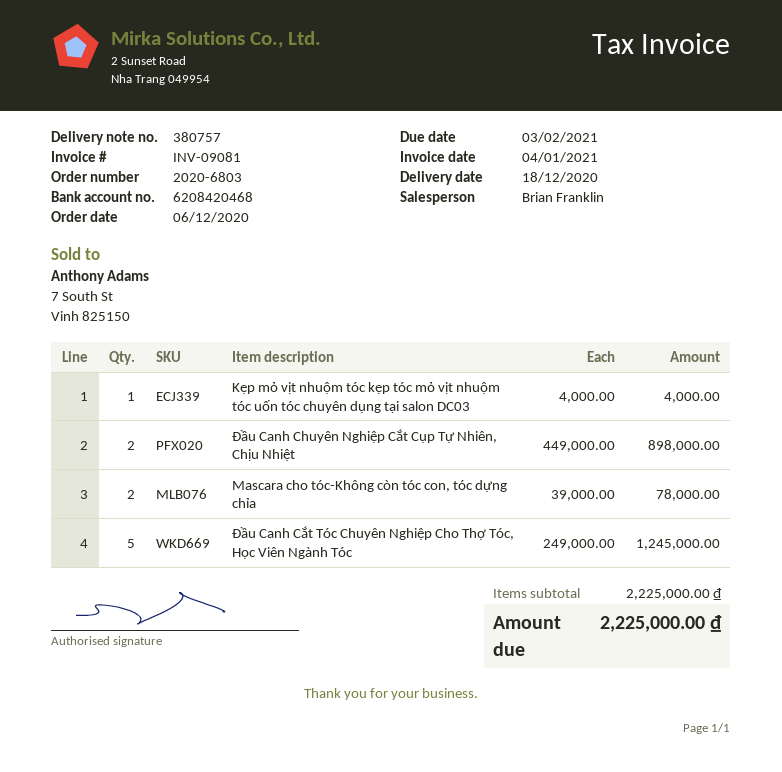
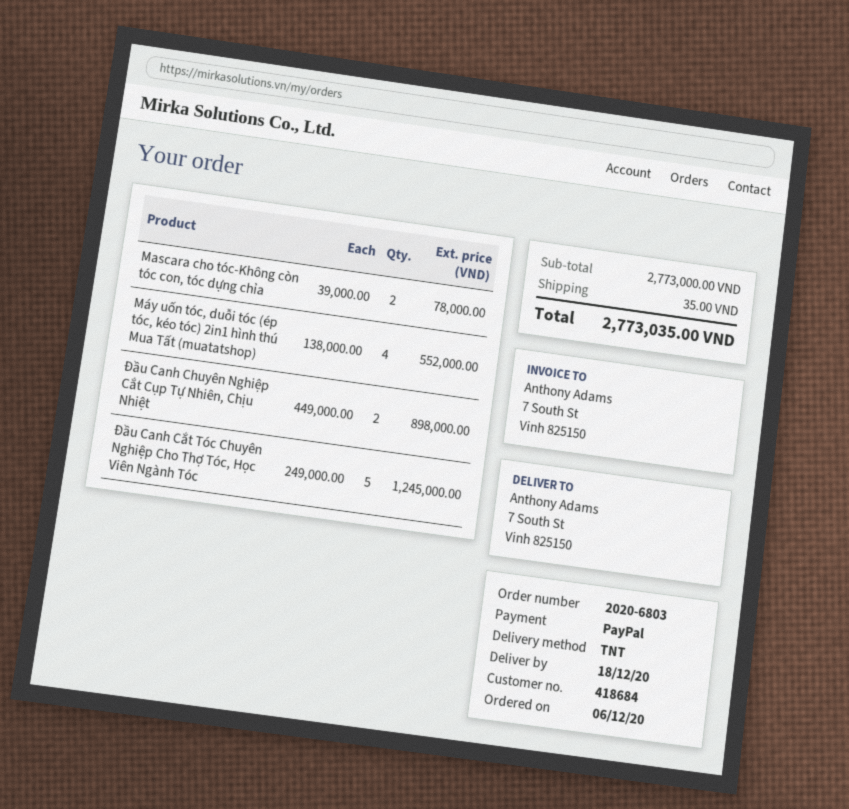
Kẹp mỏ vịt nhuộm tóc kẹp tóc mỏ vịt nhuộm tóc uốn tóc chuyên dụng tại salon DC03: 1 x 4000.00 = 4000.00 -> none
Máy uốn tóc, duỗi tóc (ép tóc, kéo tóc) 2in1 hình thú Mua Tất (muatatshop): none -> 4 x 138000.00 = 552000.00
subtotal: 2225000.00 -> 2773000.00
shipping: none -> 35.00
total: 2225000.00 -> 2773035.00

